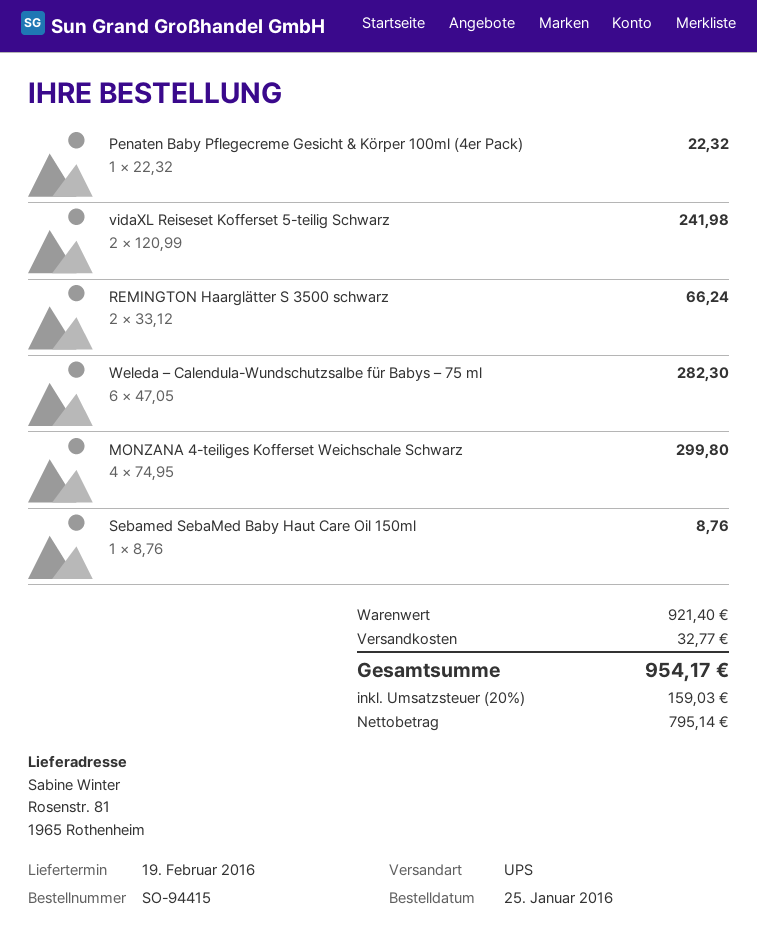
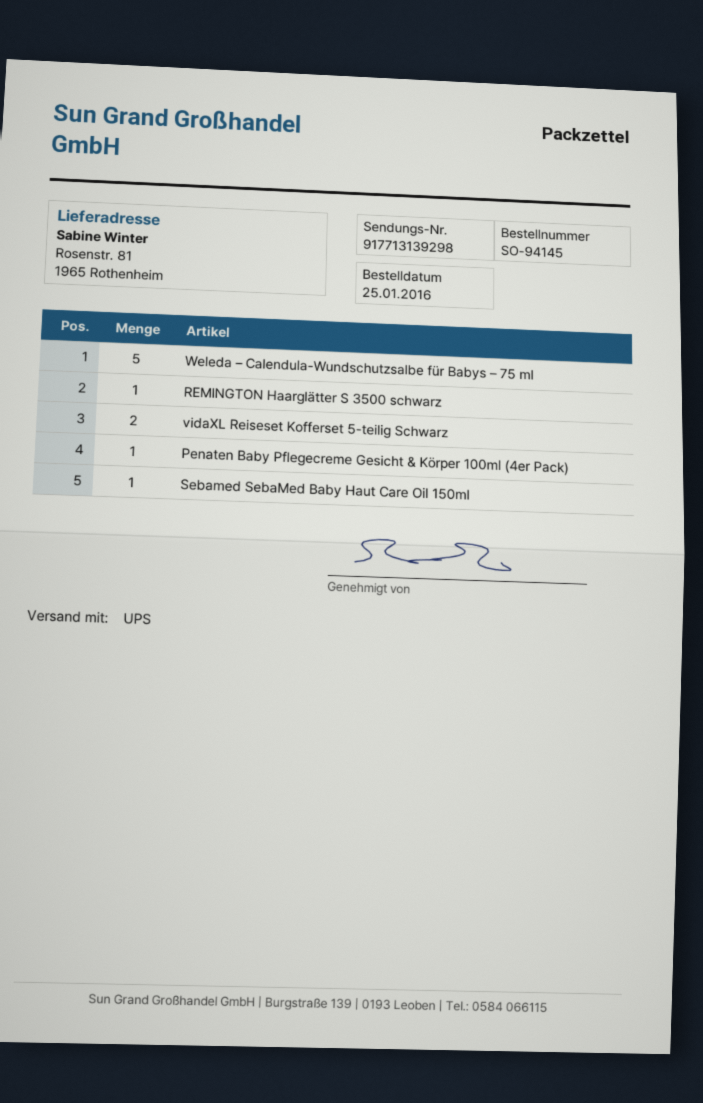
order number: SO-94415 -> SO-94145
REMINGTON Haarglätter S 3500 schwarz: 2 -> 1
Weleda – Calendula-Wundschutzsalbe für Babys – 75 ml: 6 -> 5
MONZANA 4-teiliges Kofferset Weichschale Schwarz: 4 -> none

